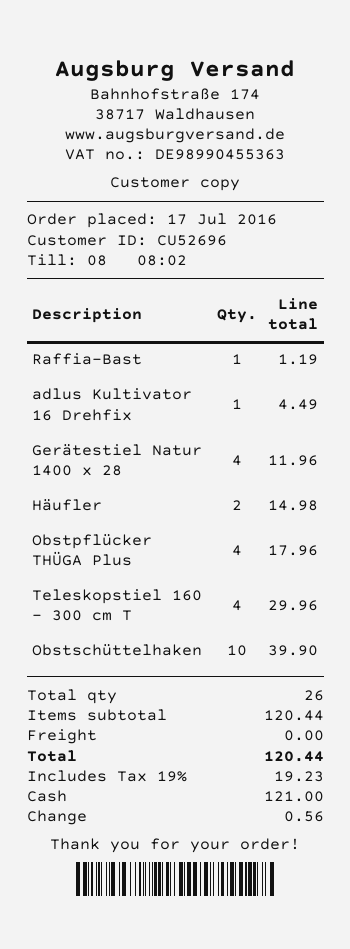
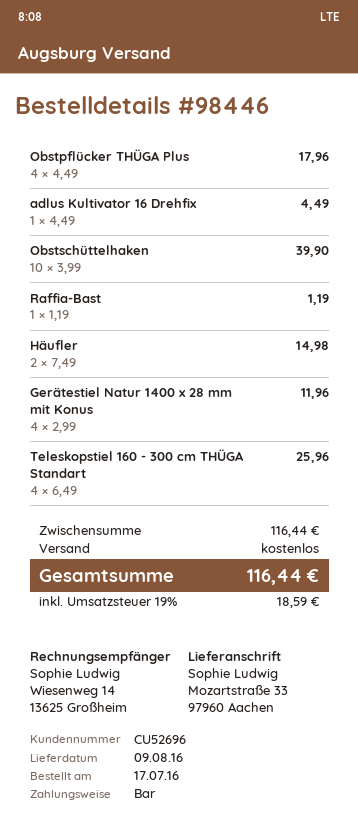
Teleskopstiel 160 - 300 cm T: 4 for 29.96 -> 4 for 25.96
subtotal: 120.44 -> 116.44
tax: 19% = 19.23 -> 19% = 18.59
total: 120.44 -> 116.44

